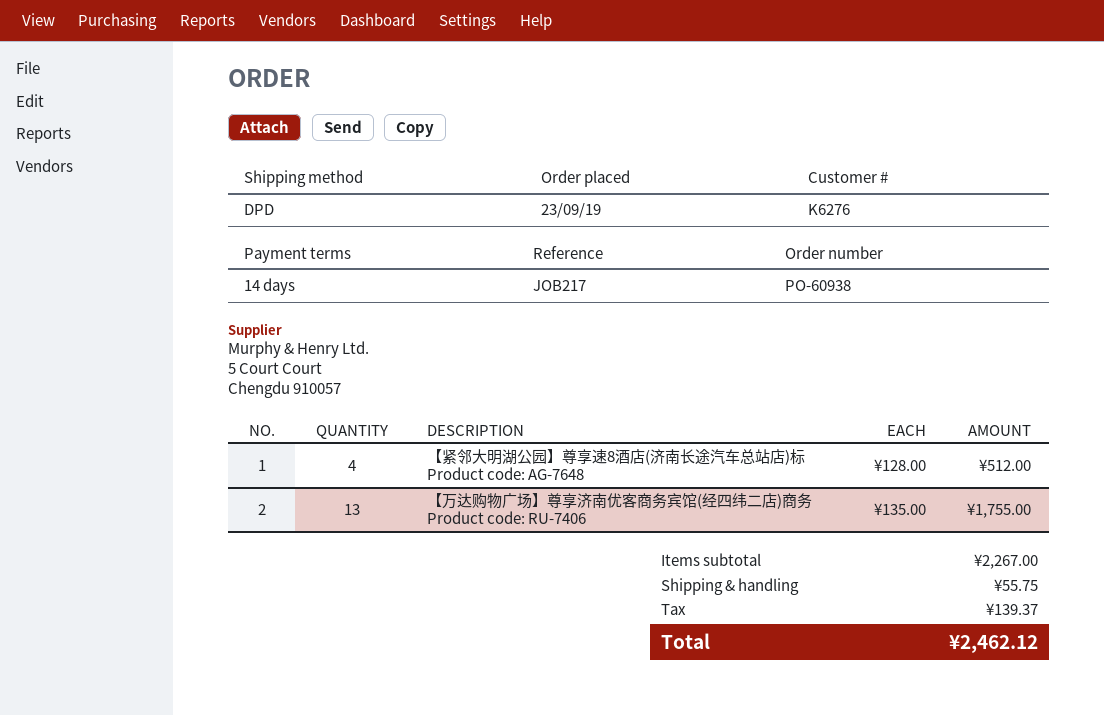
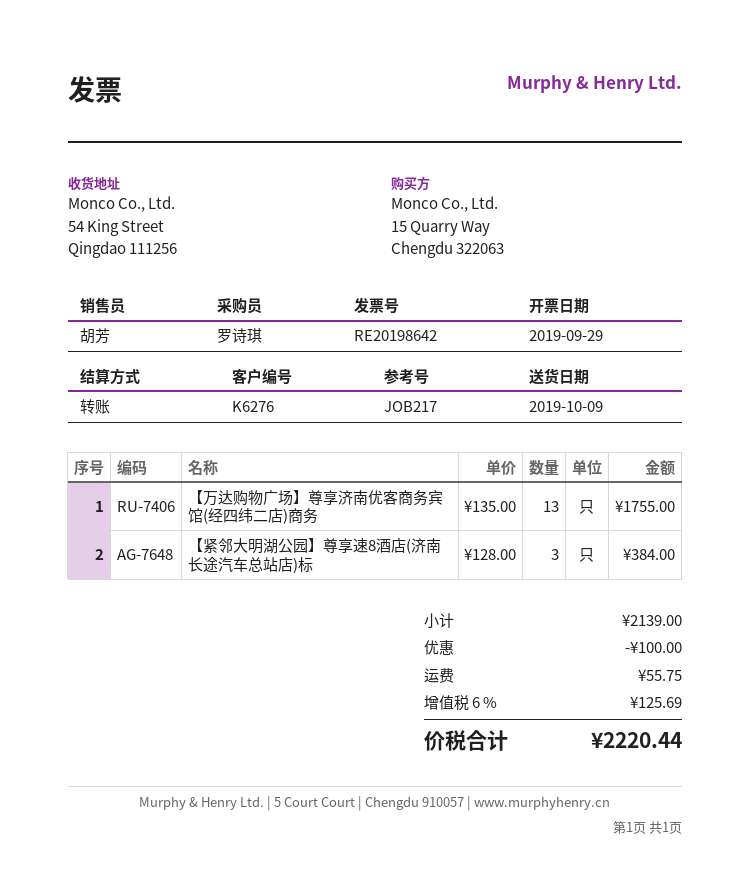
【紧邻大明湖公园】尊享速8酒店(济南长途汽车总站店)标: 4 x 128.00 = 512.00 -> 3 x 128.00 = 384.00
subtotal: 2267.00 -> 2139.00
discount: none -> 100.00
tax: 139.37 -> 125.69
total: 2462.12 -> 2220.44

